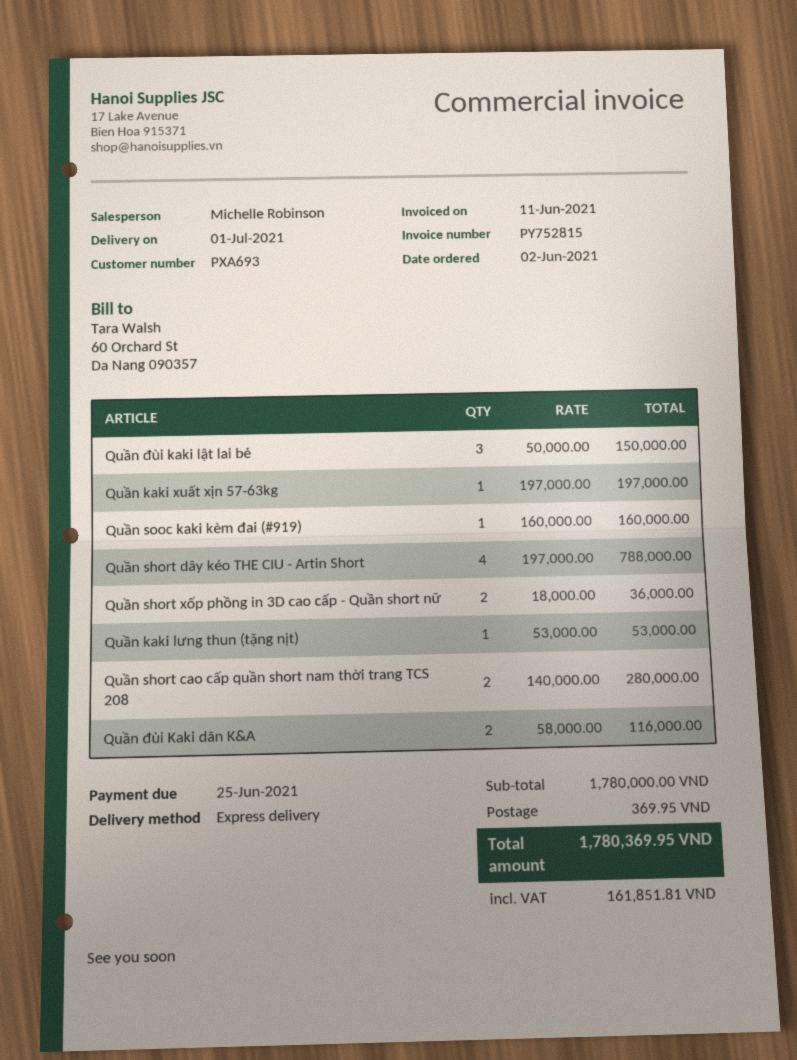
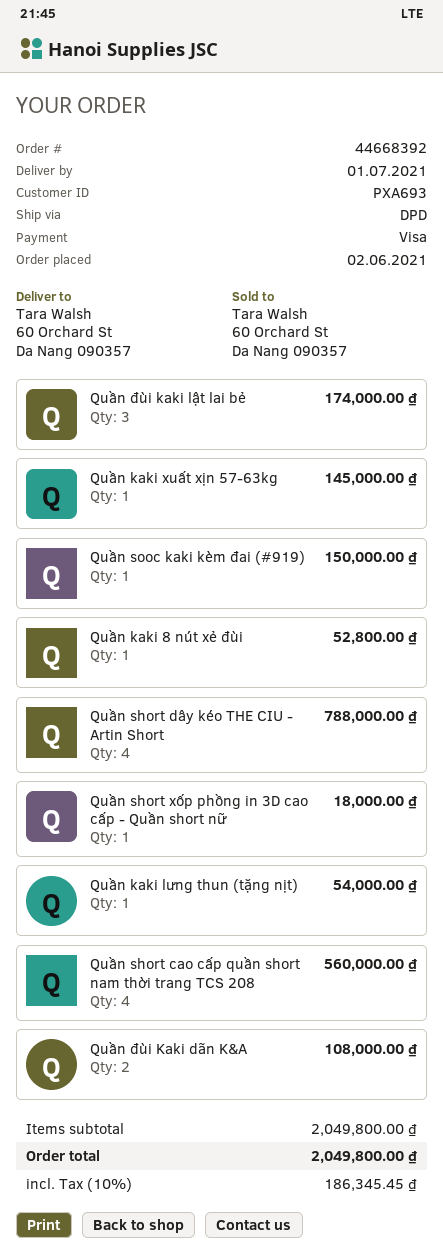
shipping method: express -> DPD
Quần đùi kaki lật lai bẻ: 3 for 150000.00 -> 3 for 174000.00
Quần kaki xuất xịn 57-63kg: 1 for 197000.00 -> 1 for 145000.00
Quần sooc kaki kèm đai (#919): 1 for 160000.00 -> 1 for 150000.00
Quần short xốp phồng in 3D cao cấp - Quần short nữ: 2 for 36000.00 -> 1 for 18000.00
Quần kaki lưng thun (tặng nịt): 1 for 53000.00 -> 1 for 54000.00
Quần short cao cấp quần short nam thời trang TCS 208: 2 for 280000.00 -> 4 for 560000.00
Quần đùi Kaki dãn K&A: 2 for 116000.00 -> 2 for 108000.00
Quần kaki 8 nút xẻ đùi: none -> 1 for 52800.00
subtotal: 1780000.00 -> 2049800.00
shipping: 369.95 -> none
tax: 161851.81 -> 186345.45
total: 1780369.95 -> 2049800.00

